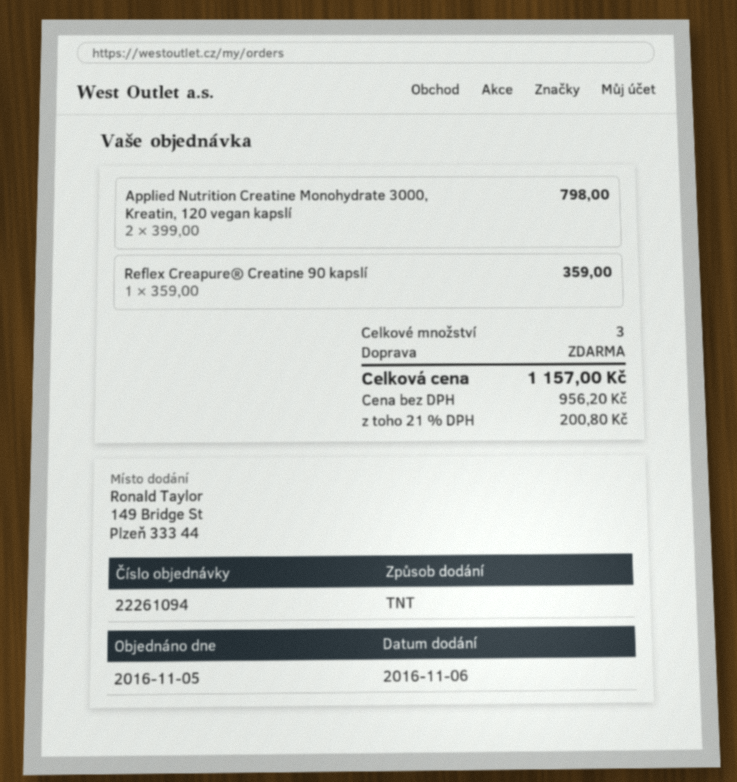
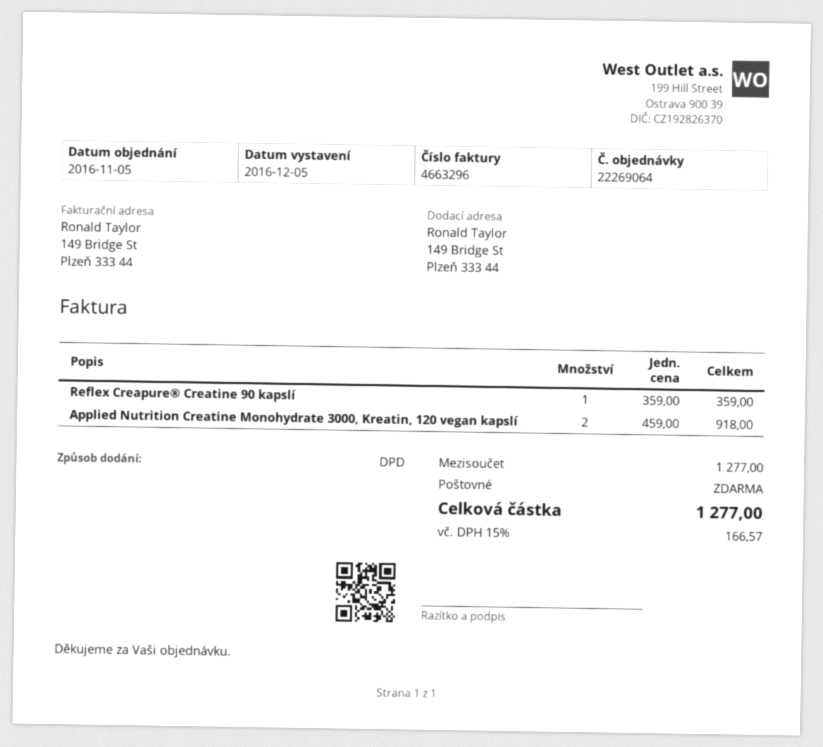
order number: 22261094 -> 22269064
shipping method: TNT -> DPD
Applied Nutrition Creatine Monohydrate 3000, Kreatin, 120 vegan kapslí: 2 x 399.00 = 798.00 -> 2 x 459.00 = 918.00
tax: 21% = 200.80 -> 15% = 166.57
total: 1157.00 -> 1277.00

